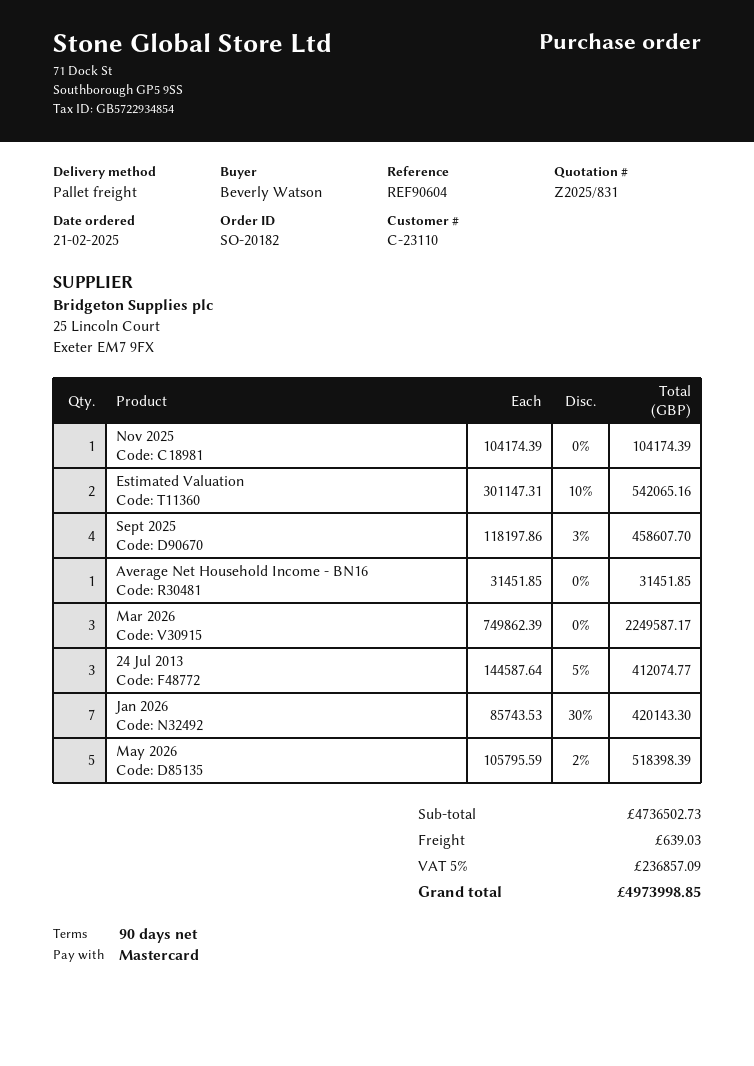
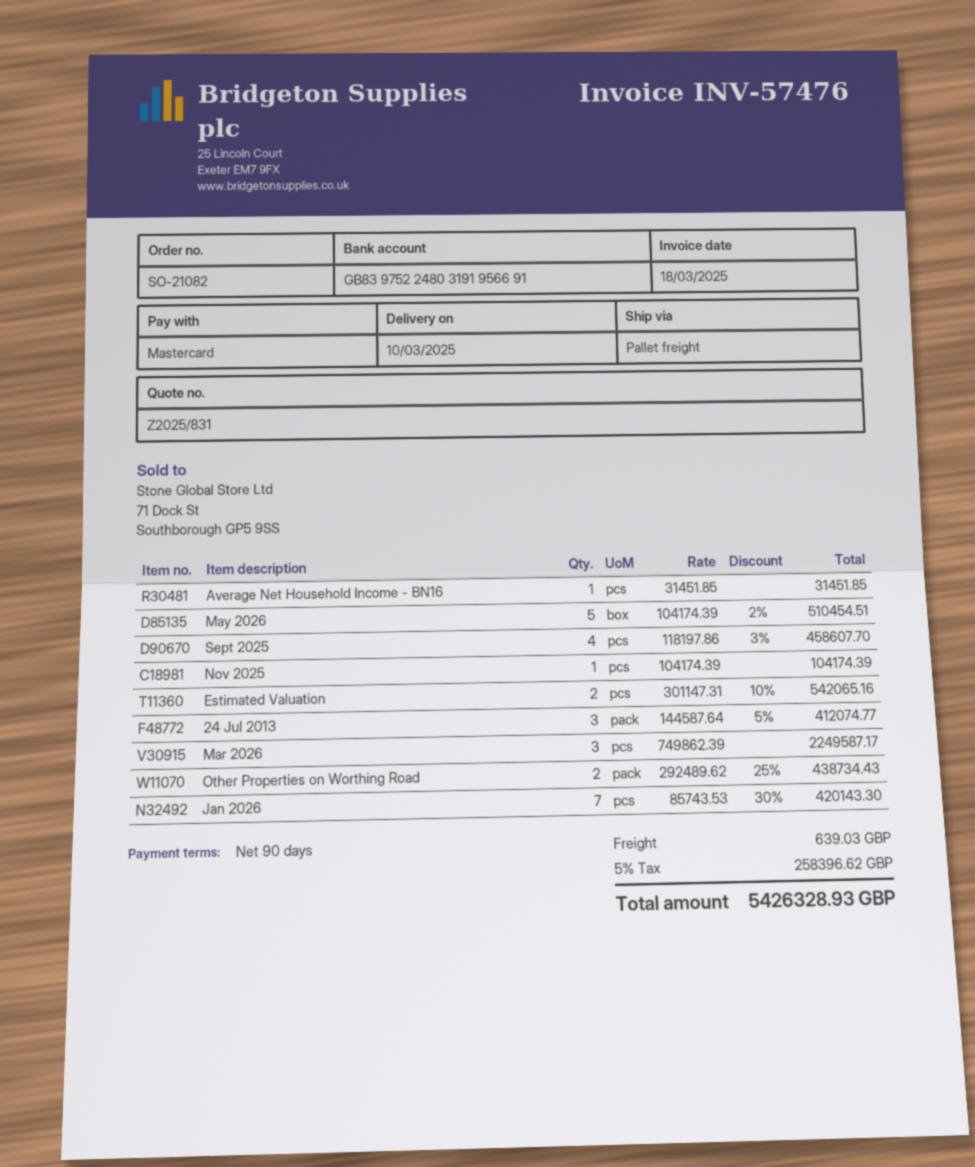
order number: SO-20182 -> SO-21082
May 2026: 5 x 105795.59 - 2% = 518398.39 -> 5 x 104174.39 - 2% = 510454.51
Other Properties on Worthing Road: none -> 2 x 292489.62 - 25% = 438734.43
tax: 5% = 236857.09 -> 5% = 258396.62
total: 4973998.85 -> 5426328.93

